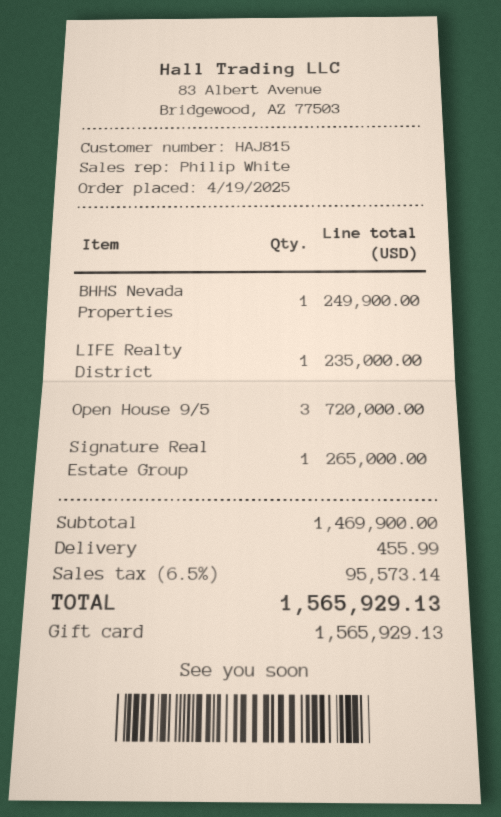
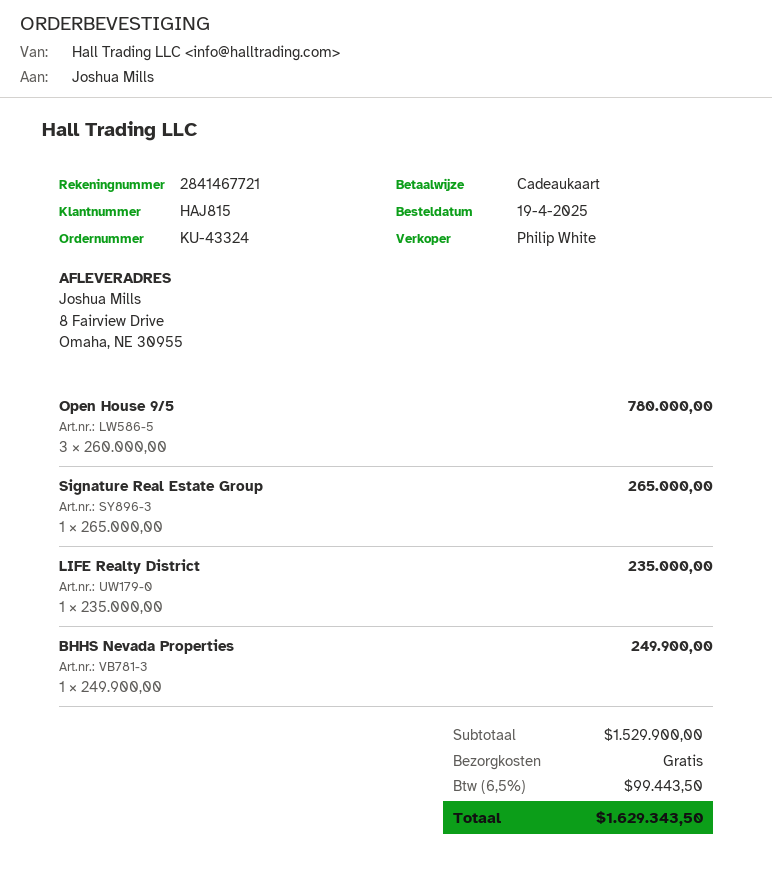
Open House 9/5: 3 for 720000.00 -> 3 for 780000.00
subtotal: 1469900.00 -> 1529900.00
shipping: 455.99 -> 0.00
tax: 6.5% = 95573.14 -> 6.5% = 99443.50
total: 1565929.13 -> 1629343.50

